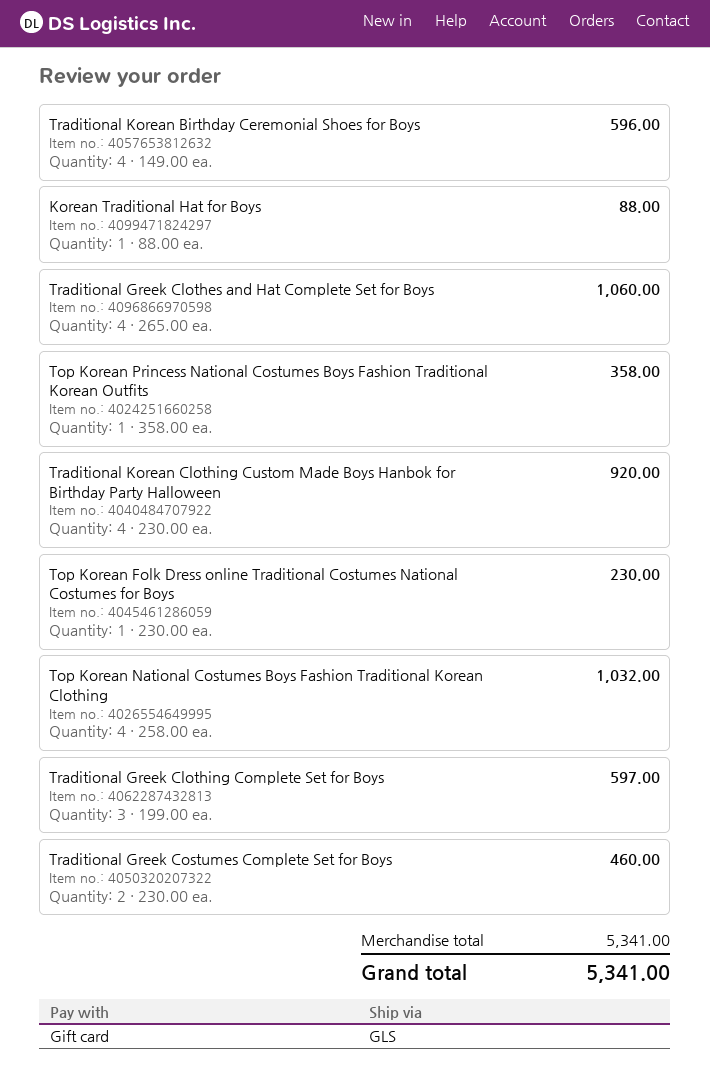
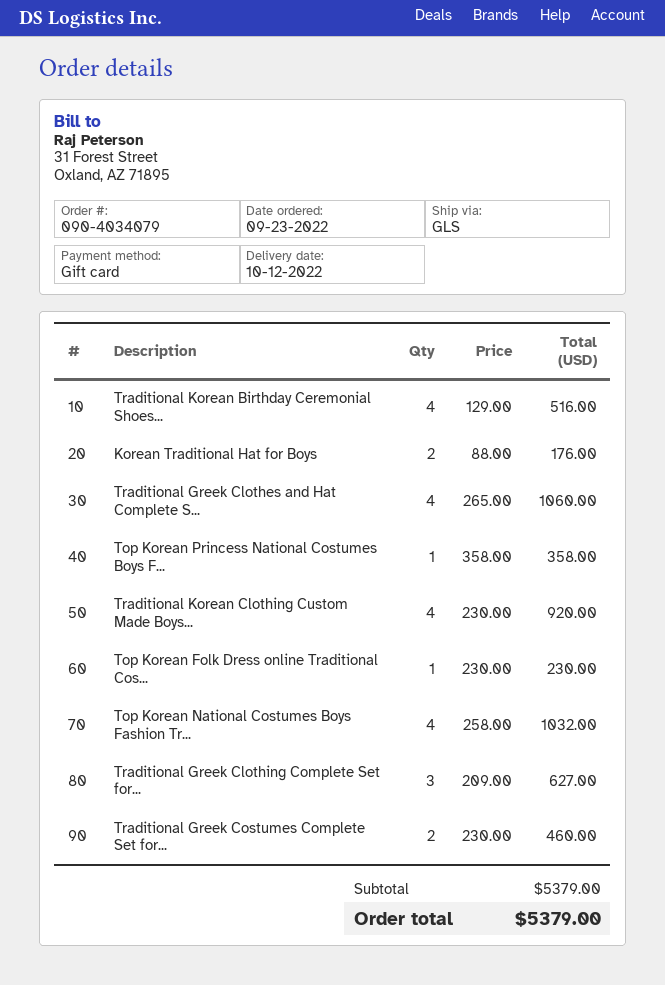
Traditional Korean Birthday Ceremonial Shoes for Boys: 4 x 149.00 = 596.00 -> 4 x 129.00 = 516.00
Korean Traditional Hat for Boys: 1 x 88.00 = 88.00 -> 2 x 88.00 = 176.00
Traditional Greek Clothing Complete Set for Boys: 3 x 199.00 = 597.00 -> 3 x 209.00 = 627.00
subtotal: 5341.00 -> 5379.00
total: 5341.00 -> 5379.00

